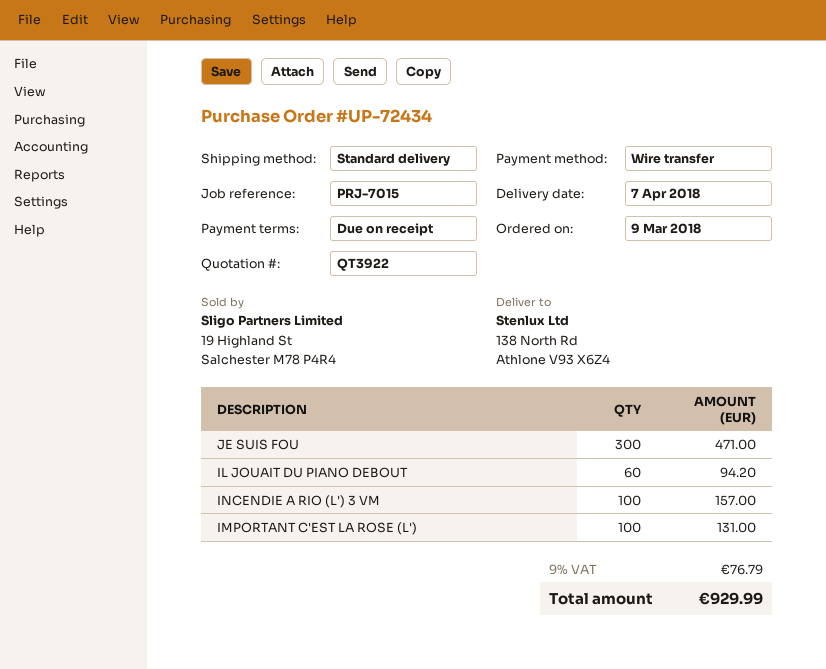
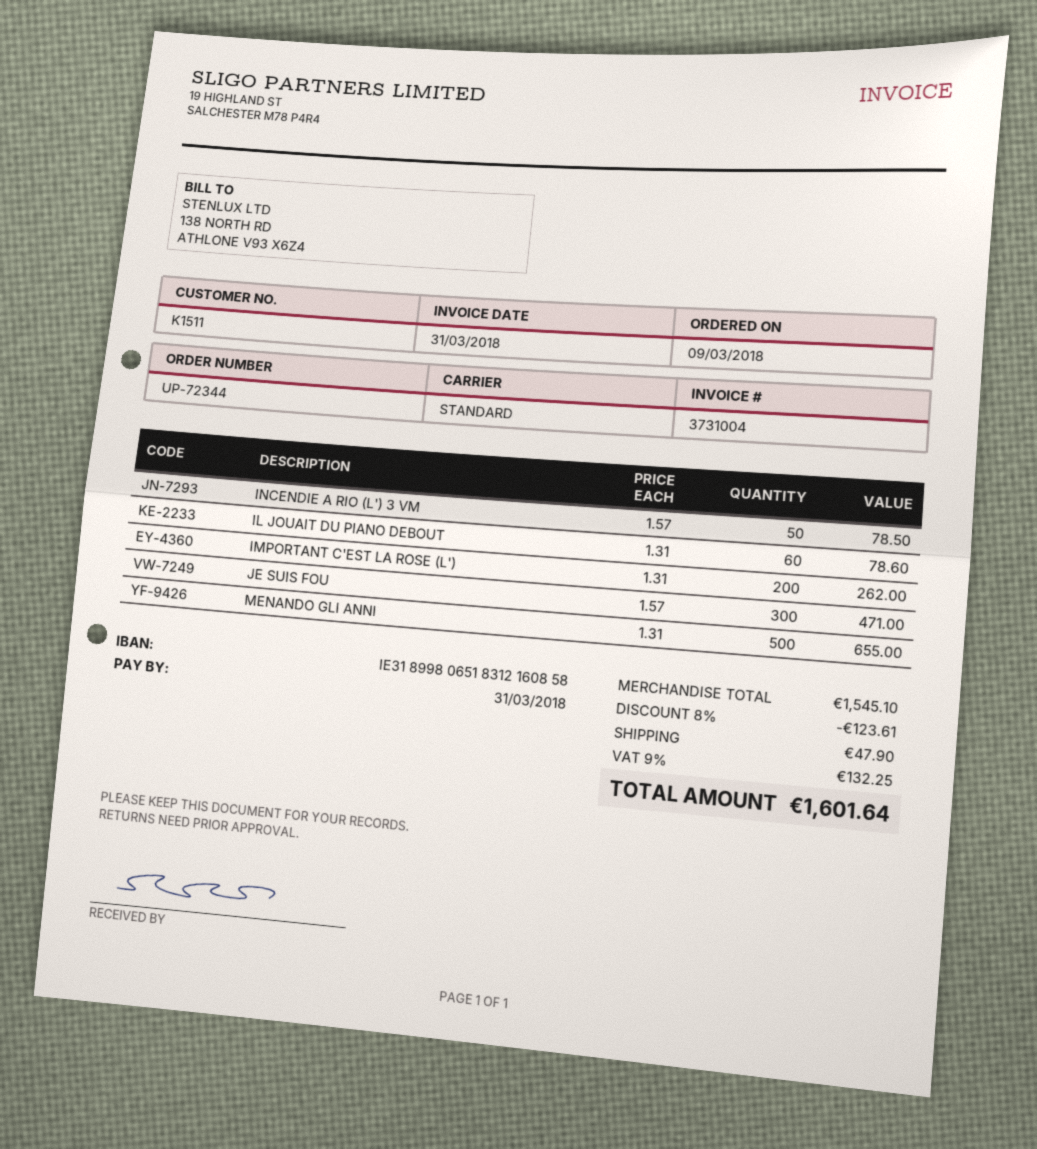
order number: UP-72434 -> UP-72344
IL JOUAIT DU PIANO DEBOUT: 60 for 94.20 -> 60 for 78.60
INCENDIE A RIO (L') 3 VM: 100 for 157.00 -> 50 for 78.50
IMPORTANT C'EST LA ROSE (L'): 100 for 131.00 -> 200 for 262.00
MENANDO GLI ANNI: none -> 500 for 655.00
discount: none -> 8% = 123.61
shipping: none -> 47.90
tax: 9% = 76.79 -> 9% = 132.25
total: 929.99 -> 1601.64

